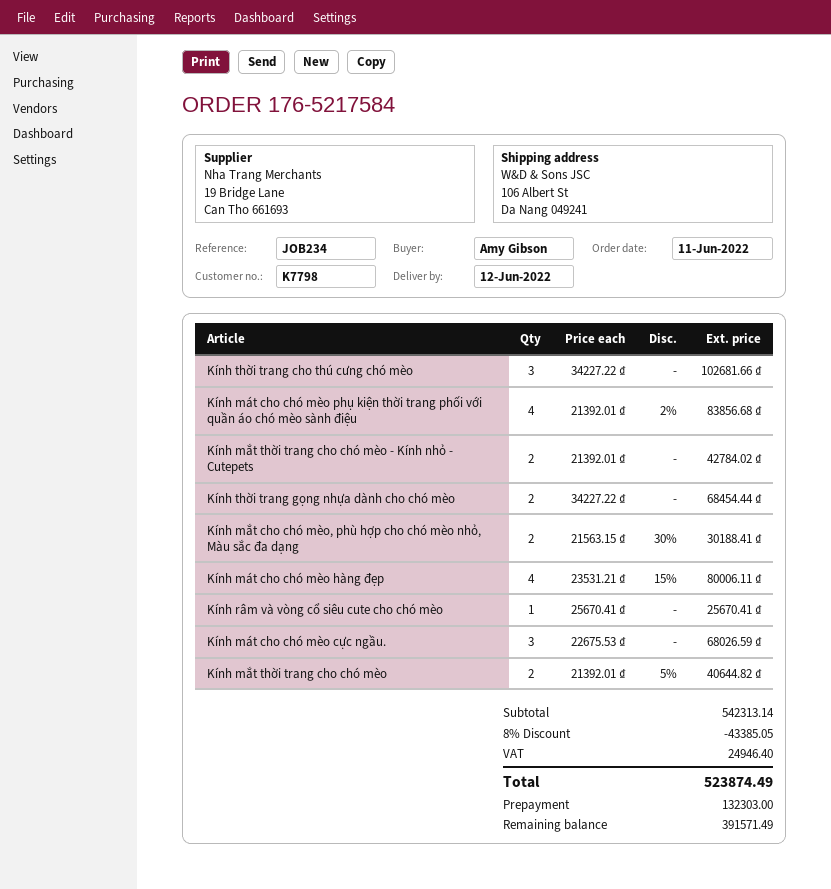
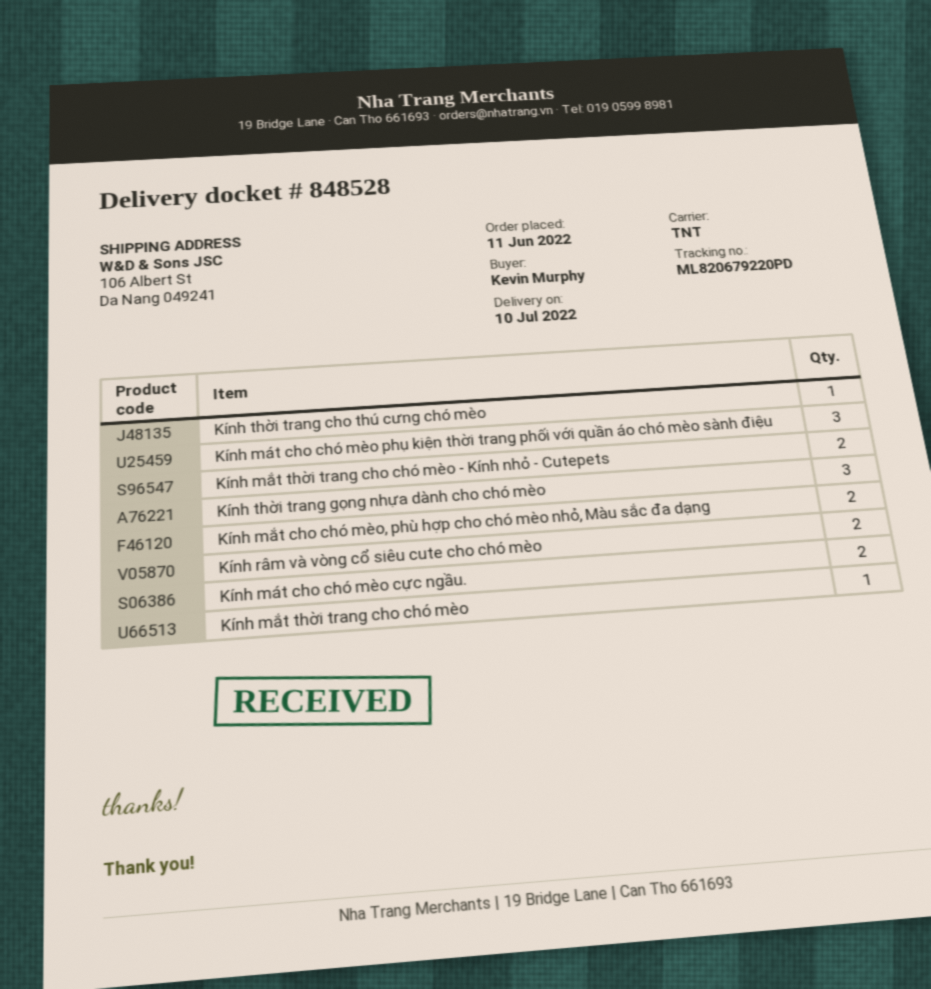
delivery date: 2022-06-12 -> 2022-07-10
ordered by: Amy Gibson -> Kevin Murphy
Kính thời trang cho thú cưng chó mèo: 3 -> 1
Kính mát cho chó mèo phụ kiện thời trang phối với quần áo chó mèo sành điệu: 4 -> 3
Kính thời trang gọng nhựa dành cho chó mèo: 2 -> 3
Kính mát cho chó mèo hàng đẹp: 4 -> none
Kính râm và vòng cổ siêu cute cho chó mèo: 1 -> 2
Kính mát cho chó mèo cực ngầu.: 3 -> 2
Kính mắt thời trang cho chó mèo: 2 -> 1

